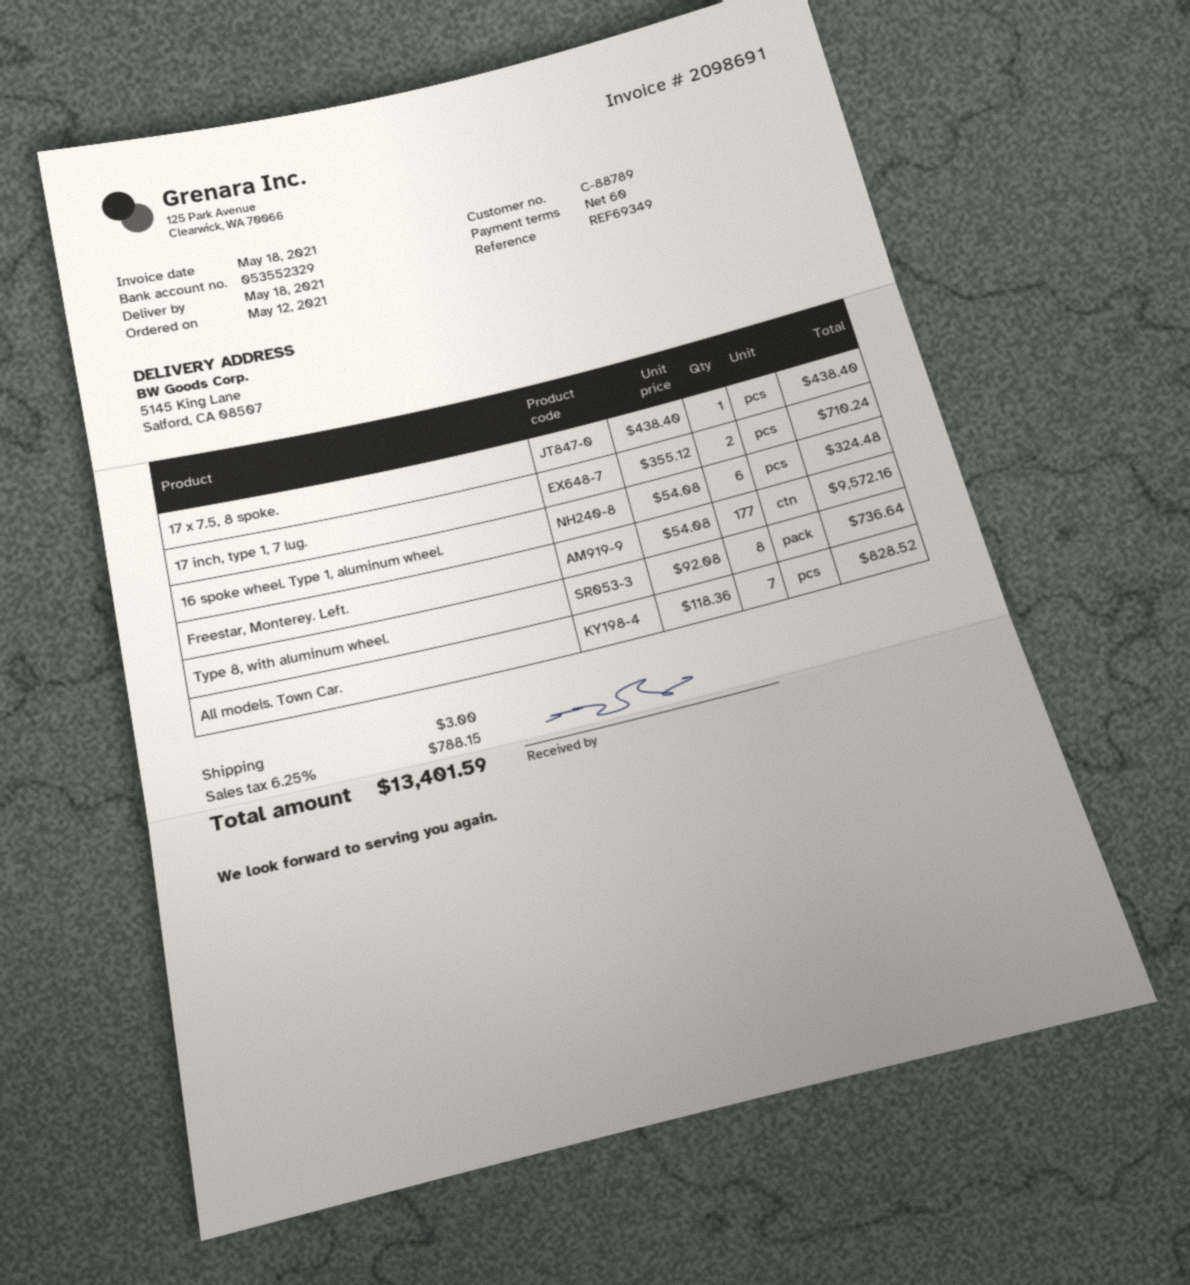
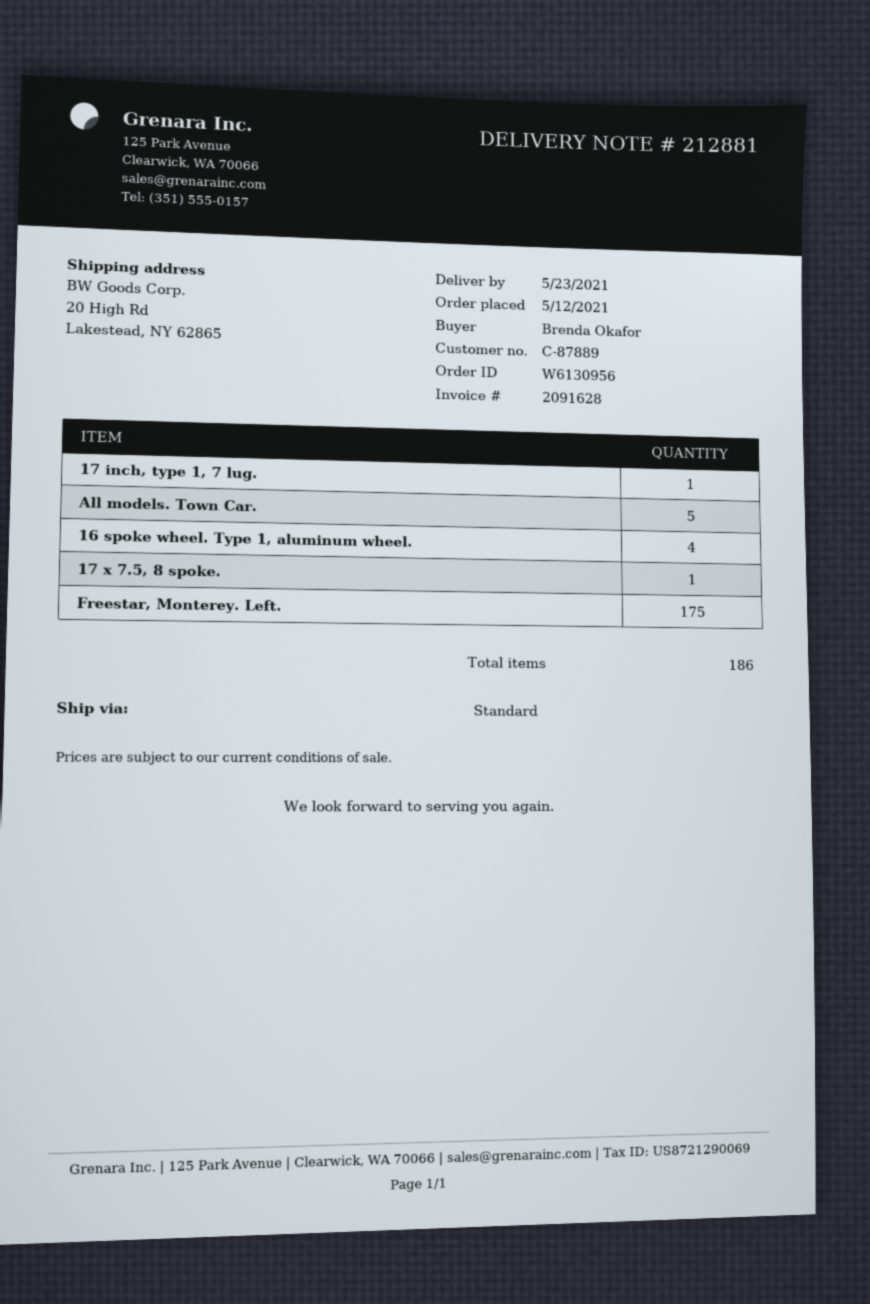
delivery date: 2021-05-18 -> 2021-05-23
invoice number: 2098691 -> 2091628
customer number: C-88789 -> C-87889
ship to: 5145 King Lane, Salford, CA 08507 -> 20 High Rd, Lakestead, NY 62865
17 inch, type 1, 7 lug.: 2 -> 1
16 spoke wheel. Type 1, aluminum wheel.: 6 -> 4
Freestar, Monterey. Left.: 177 -> 175
Type 8, with aluminum wheel.: 8 -> none
All models. Town Car.: 7 -> 5

